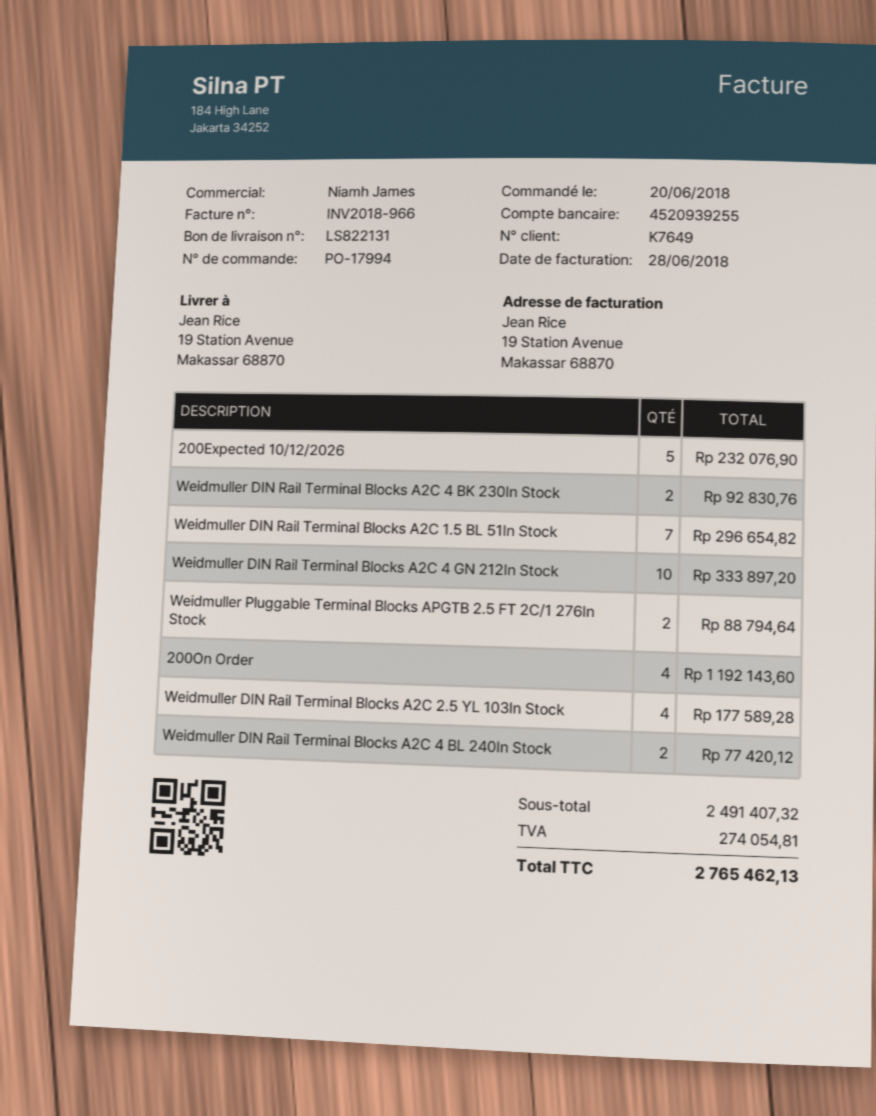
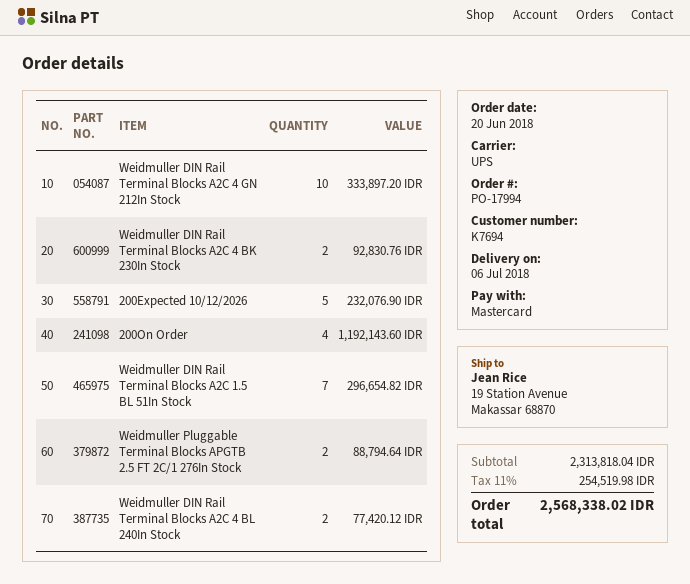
customer number: K7649 -> K7694
Weidmuller DIN Rail Terminal Blocks A2C 2.5 YL 103In Stock: 4 for 177589.28 -> none
subtotal: 2491407.32 -> 2313818.04
tax: 274054.81 -> 254519.98
total: 2765462.13 -> 2568338.02

